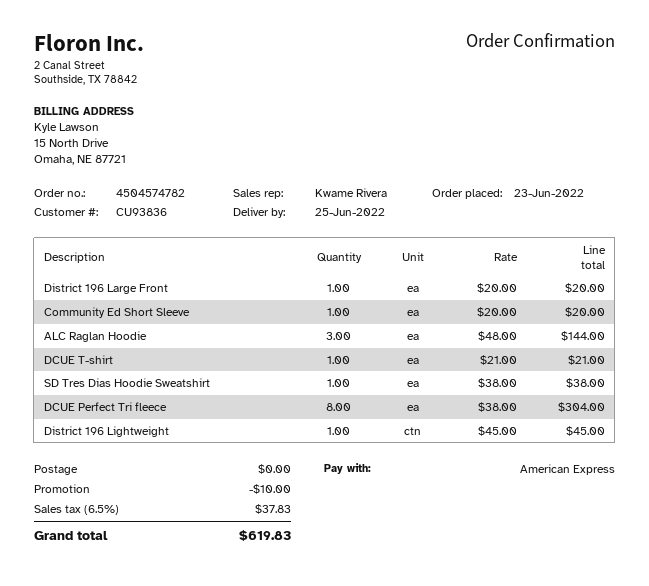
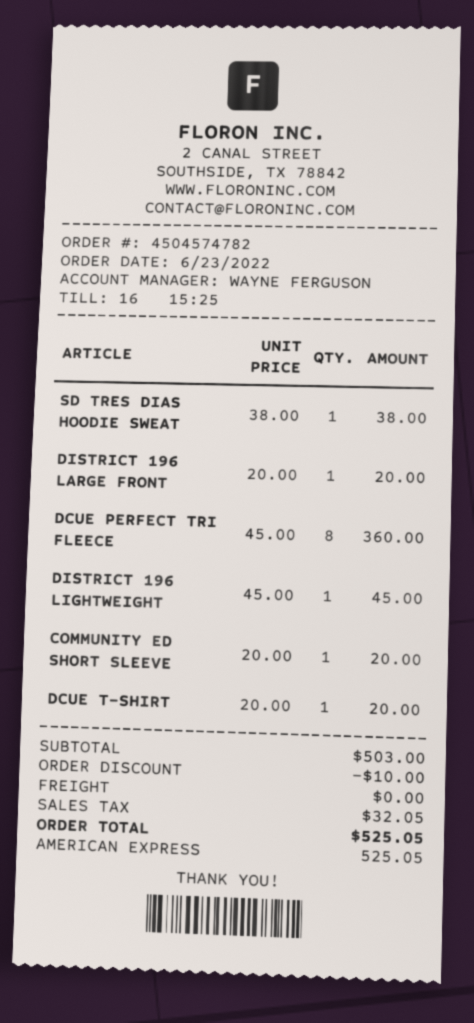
sales rep: Kwame Rivera -> WAYNE FERGUSON
ALC Raglan Hoodie: 3 x 48.00 = 144.00 -> none
DCUE T-shirt: 1 x 21.00 = 21.00 -> 1 x 20.00 = 20.00
DCUE Perfect Tri fleece: 8 x 38.00 = 304.00 -> 8 x 45.00 = 360.00
tax: 37.83 -> 32.05
total: 619.83 -> 525.05

